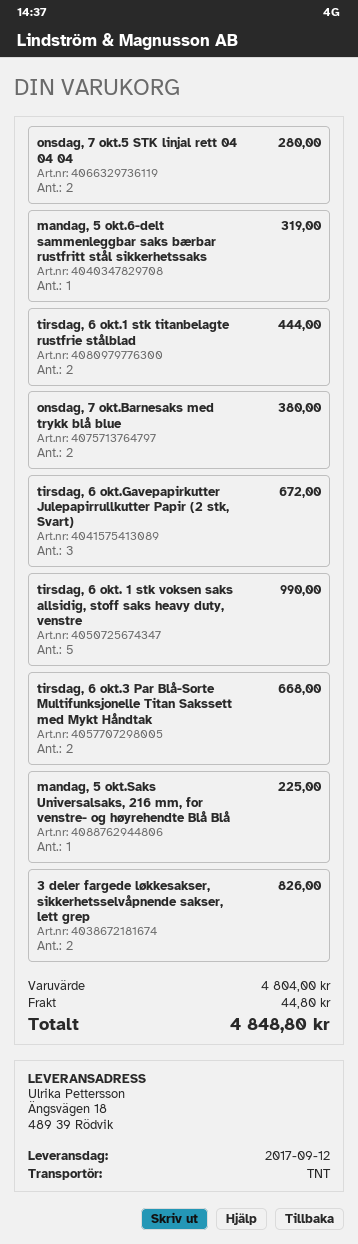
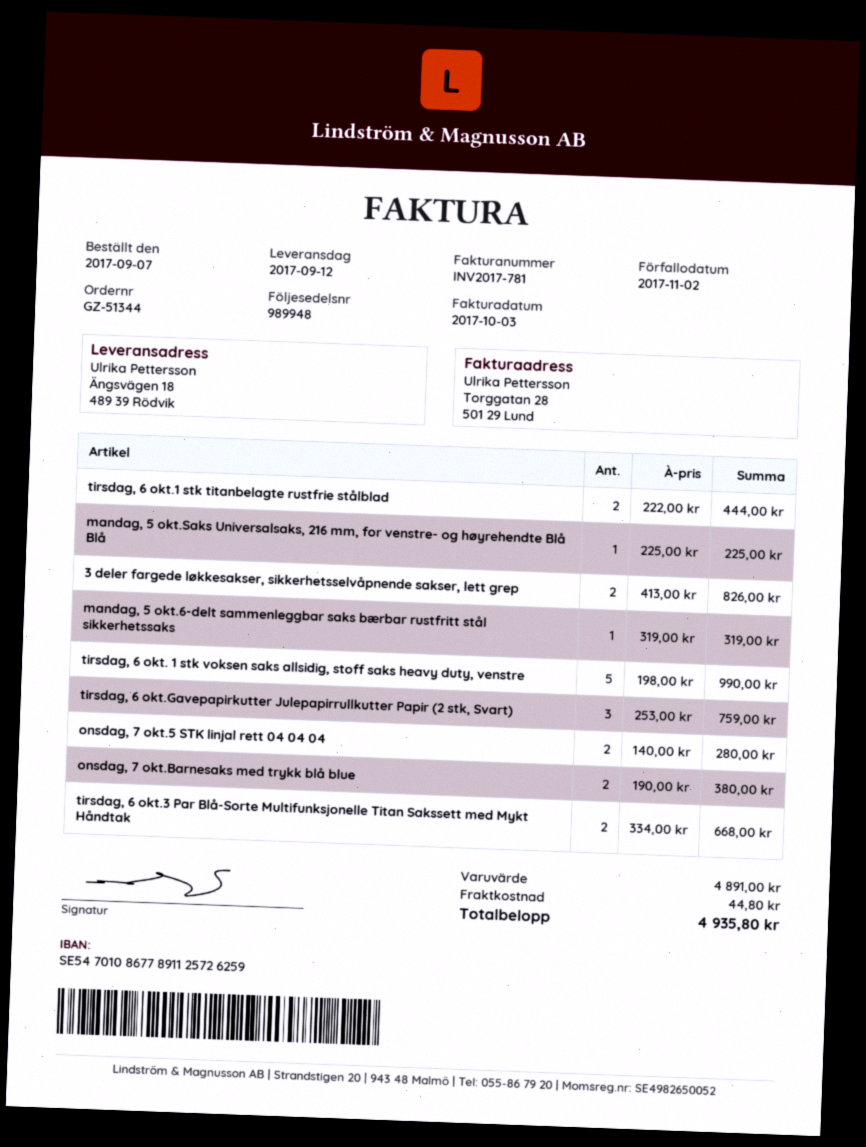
tirsdag, 6 okt.Gavepapirkutter Julepapirrullkutter Papir (2 stk, Svart): 3 for 672.00 -> 3 for 759.00
subtotal: 4804.00 -> 4891.00
total: 4848.80 -> 4935.80

